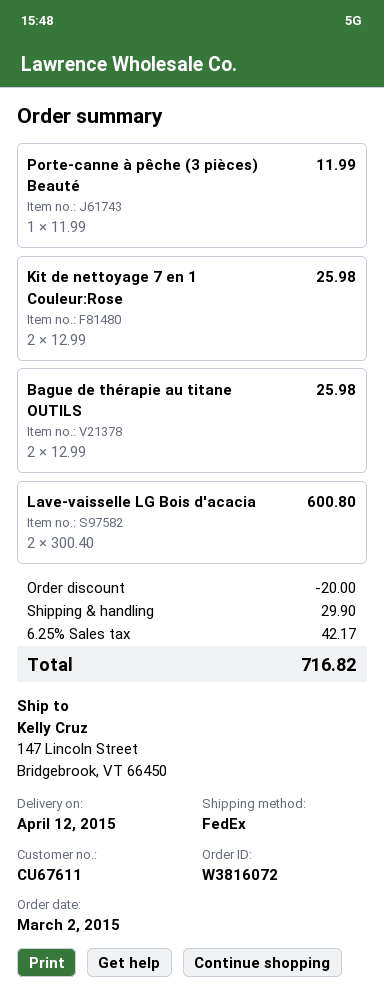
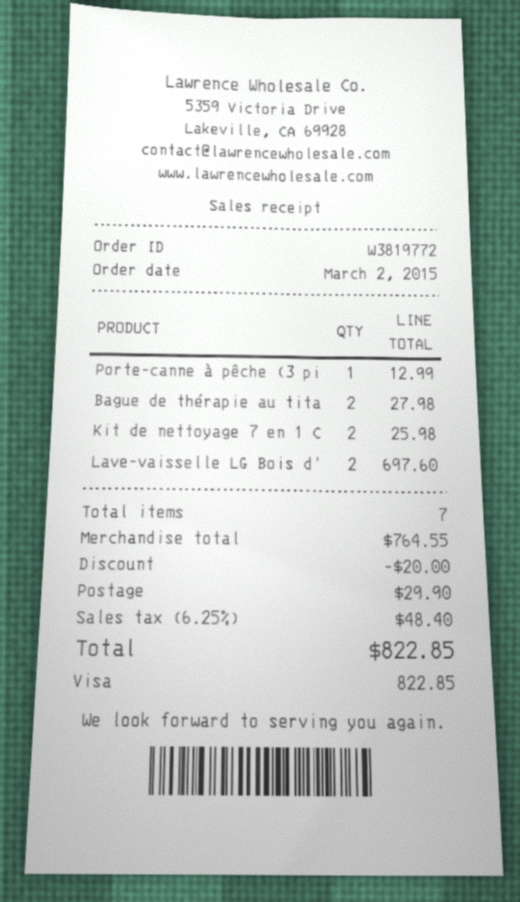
order number: W3816072 -> W3819772
Porte-canne à pêche (3 pièces) Beauté: 1 for 11.99 -> 1 for 12.99
Bague de thérapie au titane OUTILS: 2 for 25.98 -> 2 for 27.98
Lave-vaisselle LG Bois d'acacia: 2 for 600.80 -> 2 for 697.60
tax: 6.25% = 42.17 -> 6.25% = 48.40
total: 716.82 -> 822.85

